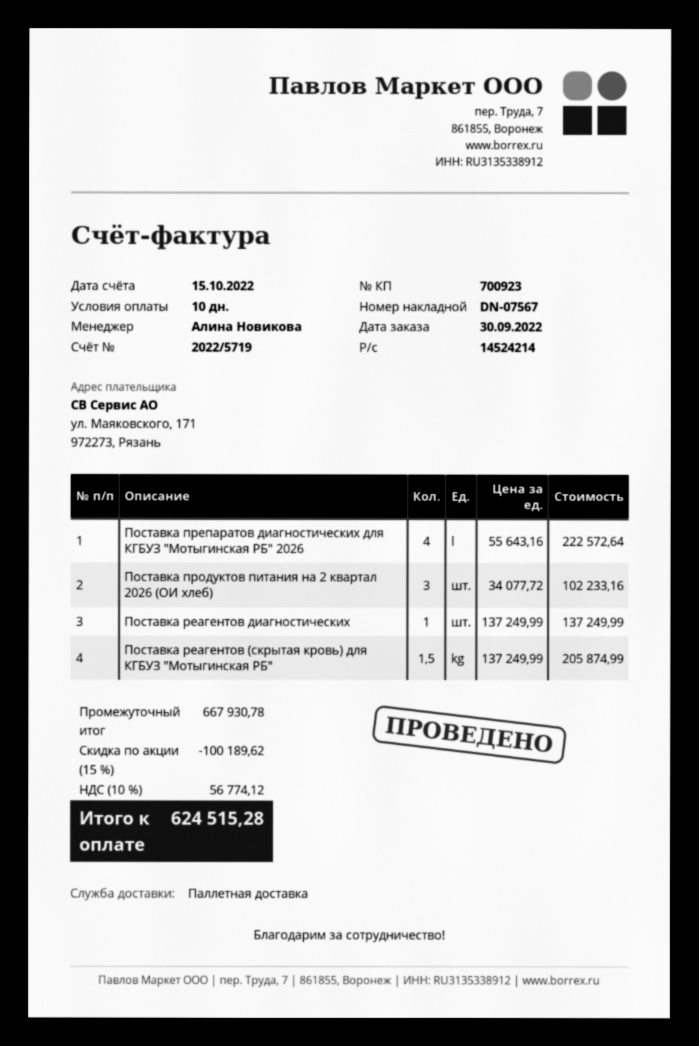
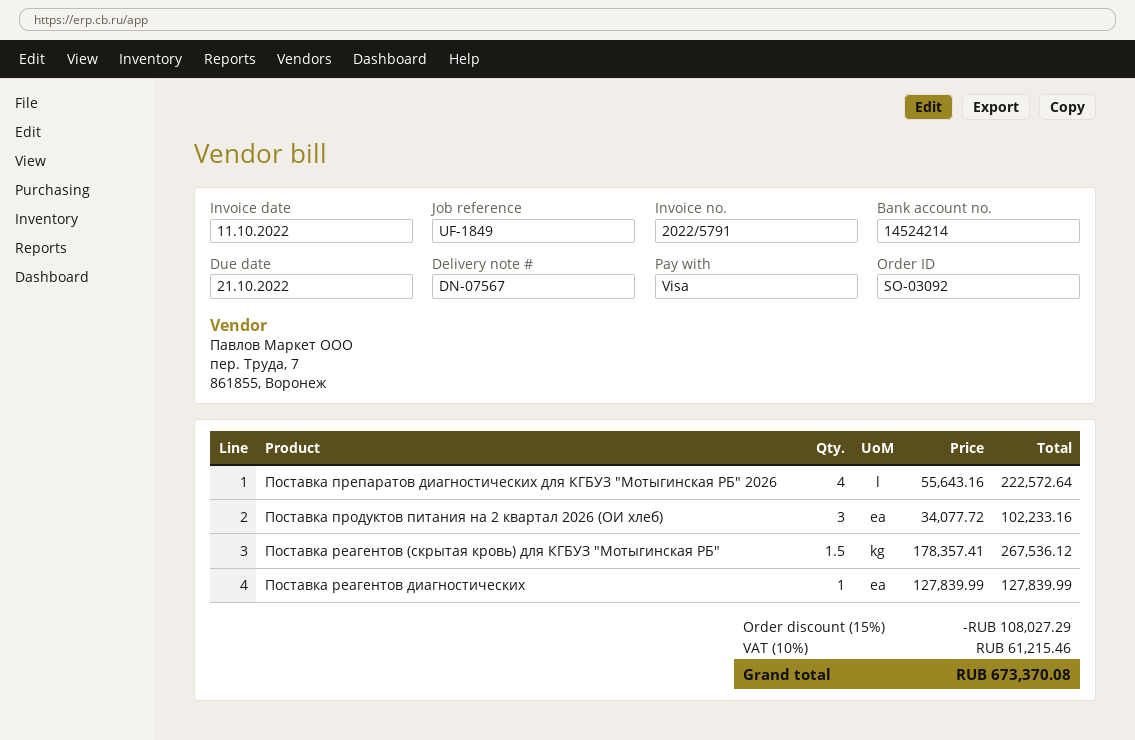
invoice number: 2022/5719 -> 2022/5791
invoice date: 2022-10-15 -> 2022-10-11
Поставка реагентов диагностических: 1 x 137249.99 = 137249.99 -> 1 x 127839.99 = 127839.99
Поставка реагентов (скрытая кровь) для КГБУЗ "Мотыгинская РБ": 1.5 x 137249.99 = 205874.99 -> 1.5 x 178357.41 = 267536.12
discount: 15% = 100189.62 -> 15% = 108027.29
tax: 10% = 56774.12 -> 10% = 61215.46
total: 624515.28 -> 673370.08

